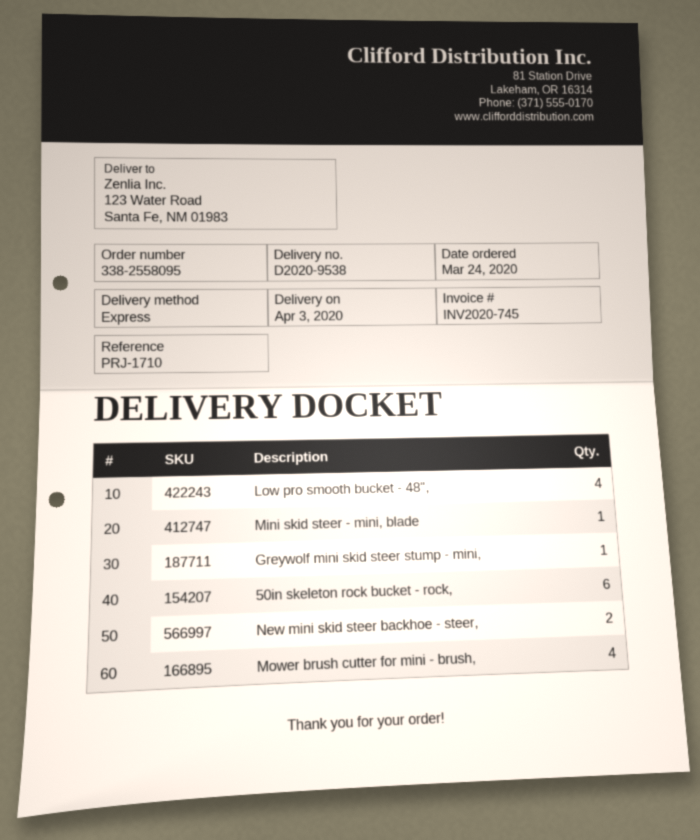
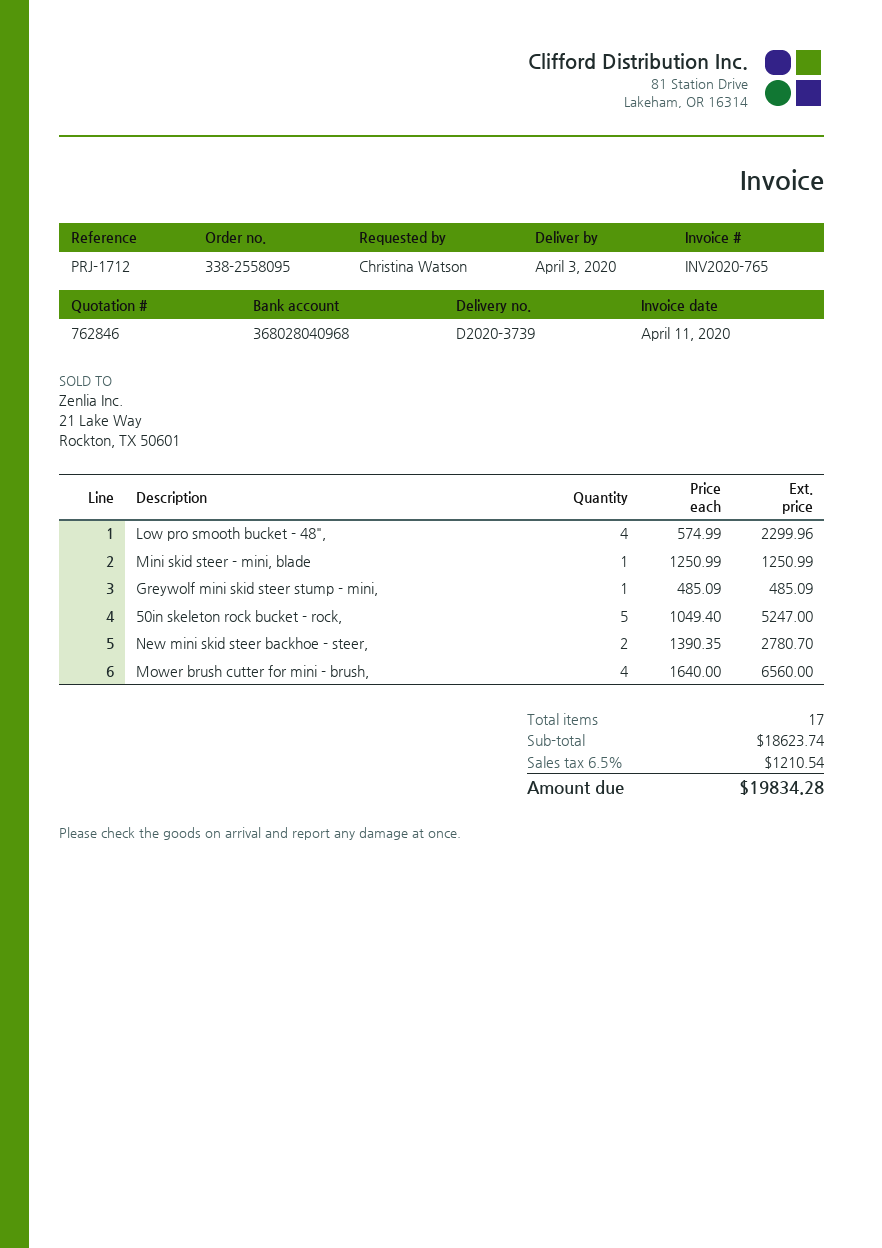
delivery note number: D2020-9538 -> D2020-3739
invoice number: INV2020-745 -> INV2020-765
reference: PRJ-1710 -> PRJ-1712
50in skeleton rock bucket - rock,: 6 -> 5

